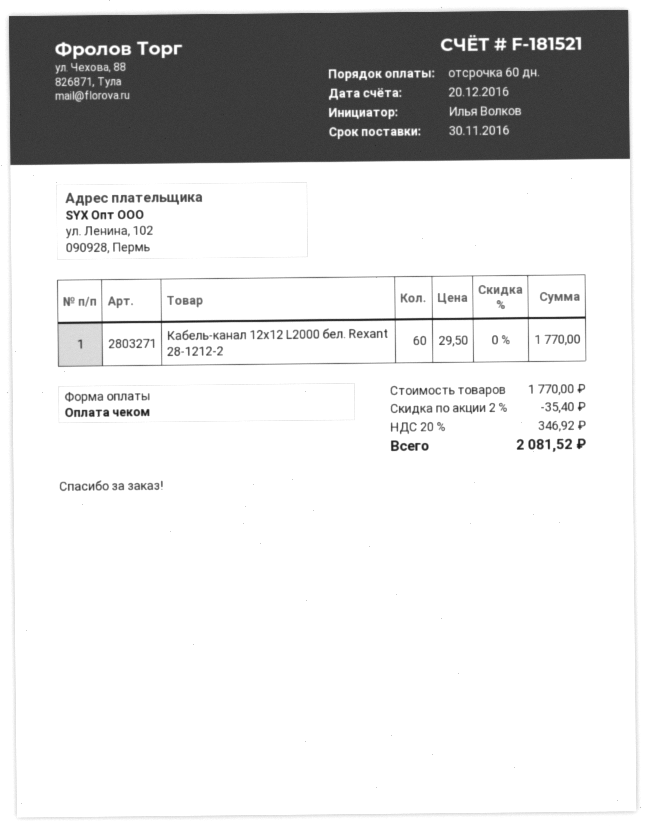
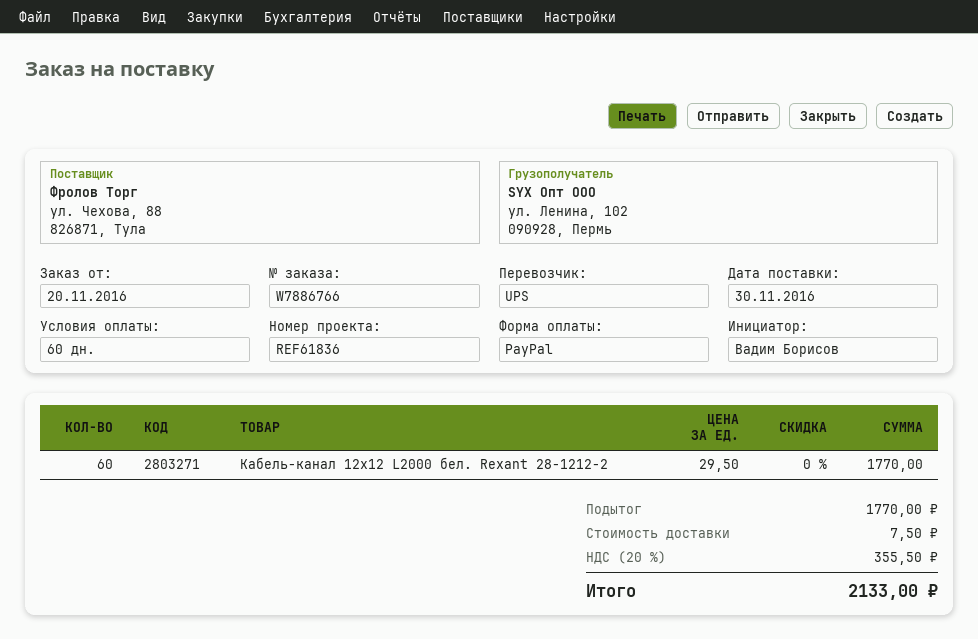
ordered by: Илья Волков -> Вадим Борисов
payment method: cheque -> PayPal
discount: 2% = 35.40 -> none
shipping: none -> 7.50
tax: 20% = 346.92 -> 20% = 355.50
total: 2081.52 -> 2133.00

